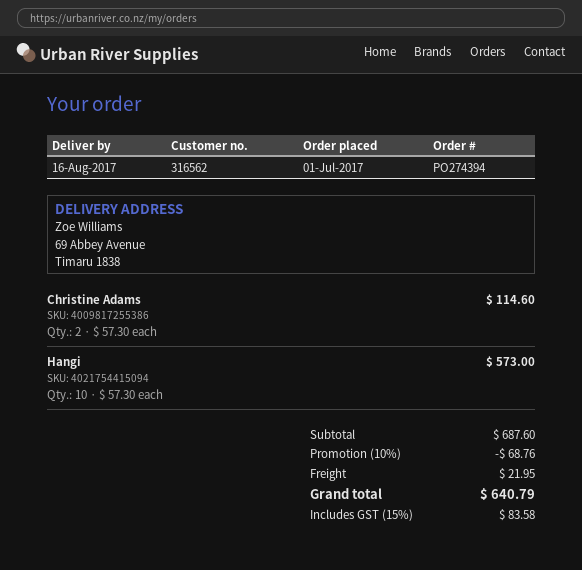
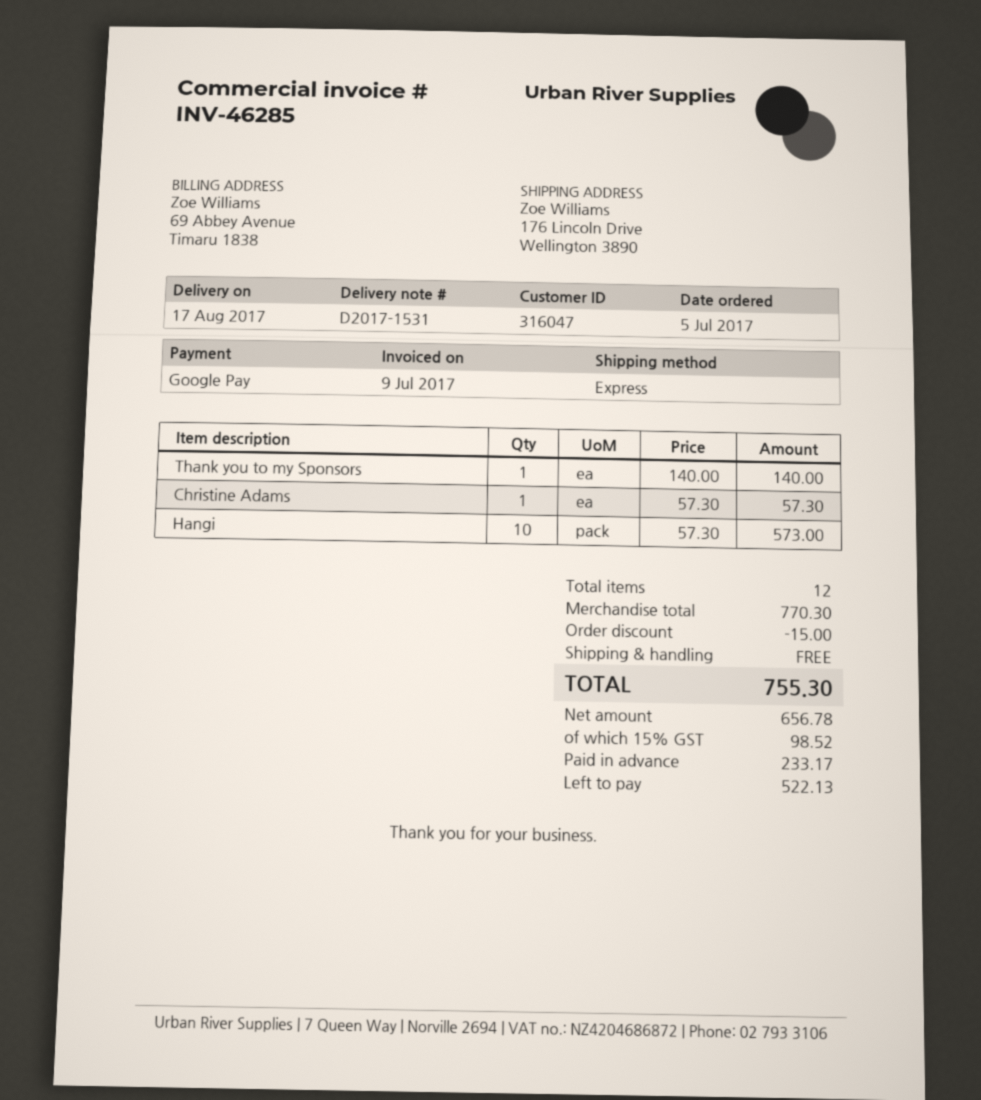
order date: 2017-07-01 -> 2017-07-05
delivery date: 2017-08-16 -> 2017-08-17
customer number: 316562 -> 316047
ship to: 69 Abbey Avenue, Timaru 1838 -> 176 Lincoln Drive, Wellington 3890
Christine Adams: 2 x 57.30 = 114.60 -> 1 x 57.30 = 57.30
Thank you to my Sponsors: none -> 1 x 140.00 = 140.00
subtotal: 687.60 -> 770.30
discount: 68.76 -> 15.00
shipping: 21.95 -> 0.00
tax: 15% = 83.58 -> 15% = 98.52
total: 640.79 -> 755.30

